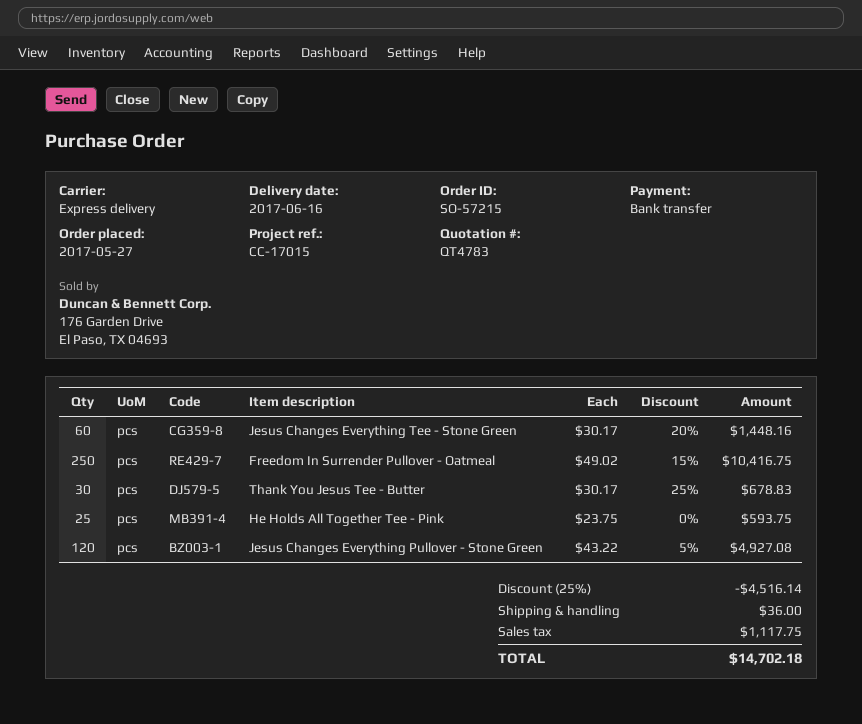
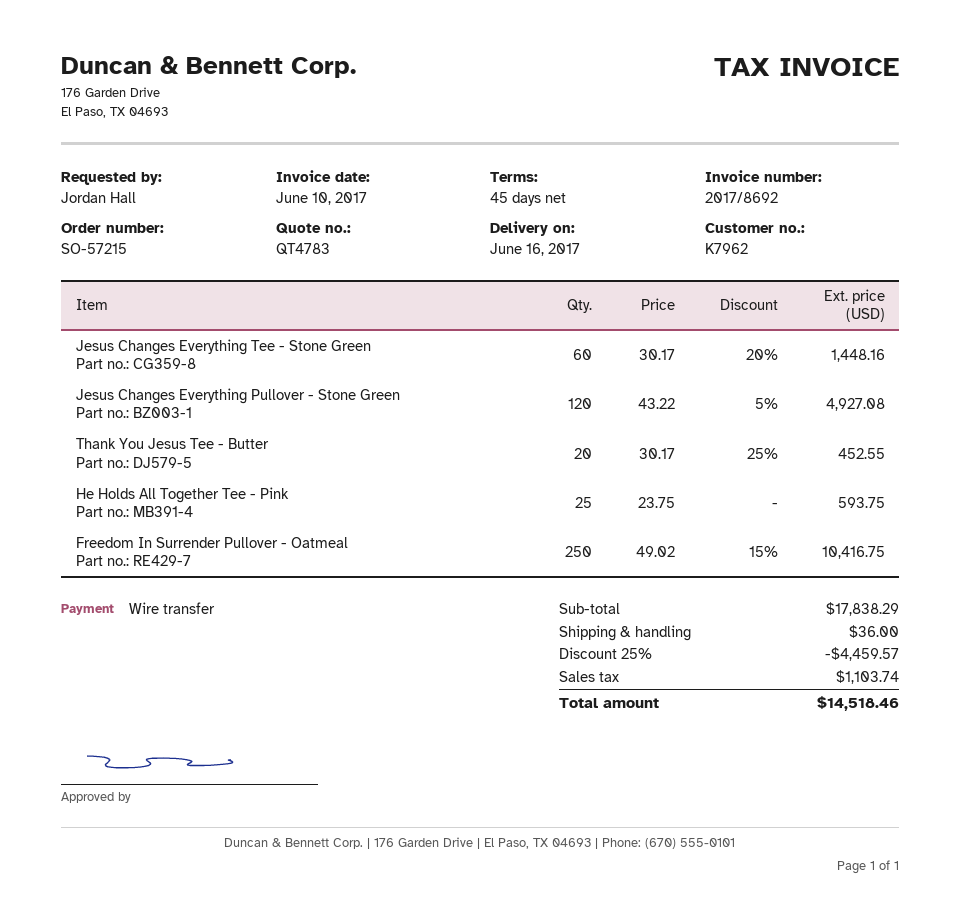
Thank You Jesus Tee - Butter: 30 x 30.17 - 25% = 678.83 -> 20 x 30.17 - 25% = 452.55
discount: 25% = 4516.14 -> 25% = 4459.57
tax: 1117.75 -> 1103.74
total: 14702.18 -> 14518.46

